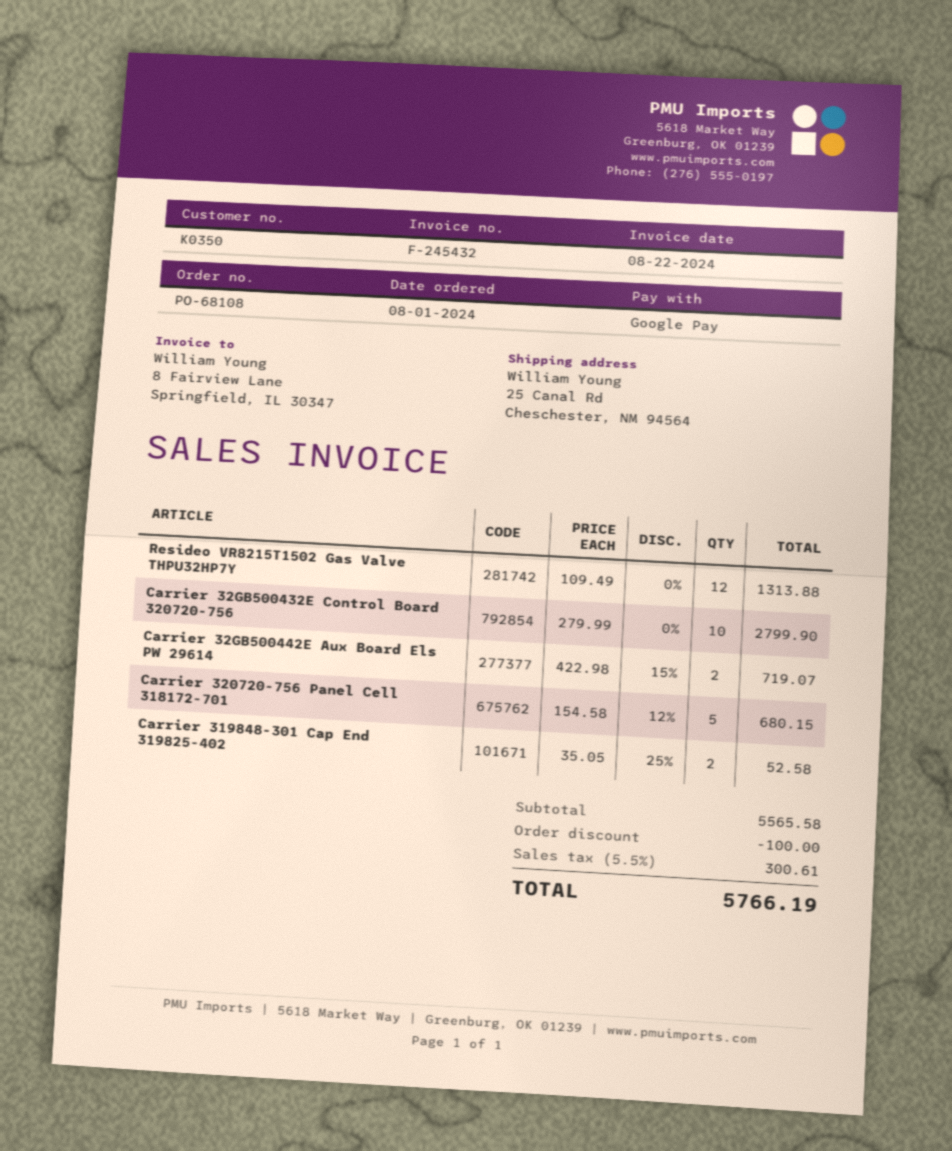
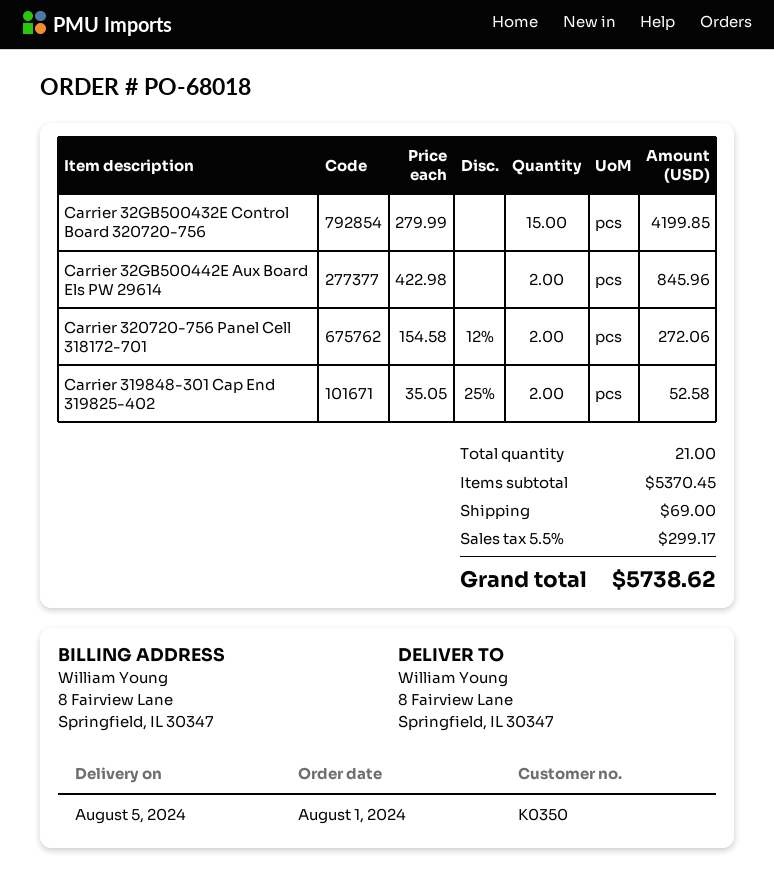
order number: PO-68108 -> PO-68018
ship to: 25 Canal Rd, Cheschester, NM 94564 -> 8 Fairview Lane, Springfield, IL 30347
Resideo VR8215T1502 Gas Valve THPU32HP7Y: 12 x 109.49 = 1313.88 -> none
Carrier 32GB500432E Control Board 320720-756: 10 x 279.99 = 2799.90 -> 15 x 279.99 = 4199.85
Carrier 32GB500442E Aux Board Els PW 29614: 2 x 422.98 - 15% = 719.07 -> 2 x 422.98 = 845.96
Carrier 320720-756 Panel Cell 318172-701: 5 x 154.58 - 12% = 680.15 -> 2 x 154.58 - 12% = 272.06
subtotal: 5565.58 -> 5370.45
discount: 100.00 -> none
shipping: none -> 69.00
tax: 5.5% = 300.61 -> 5.5% = 299.17
total: 5766.19 -> 5738.62

